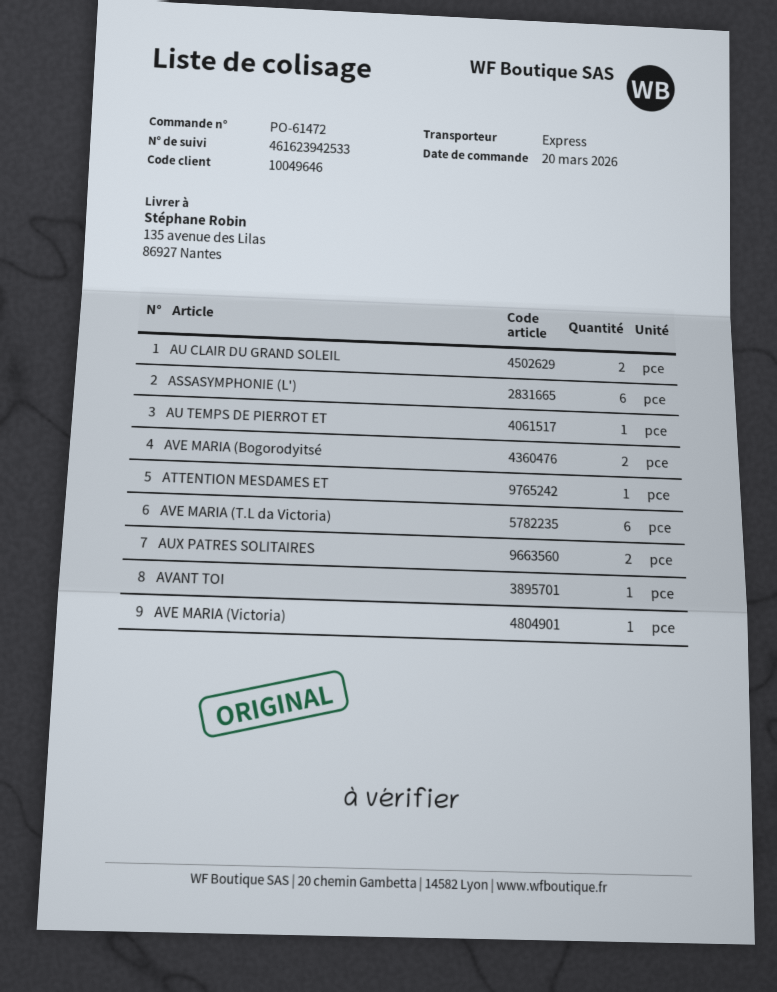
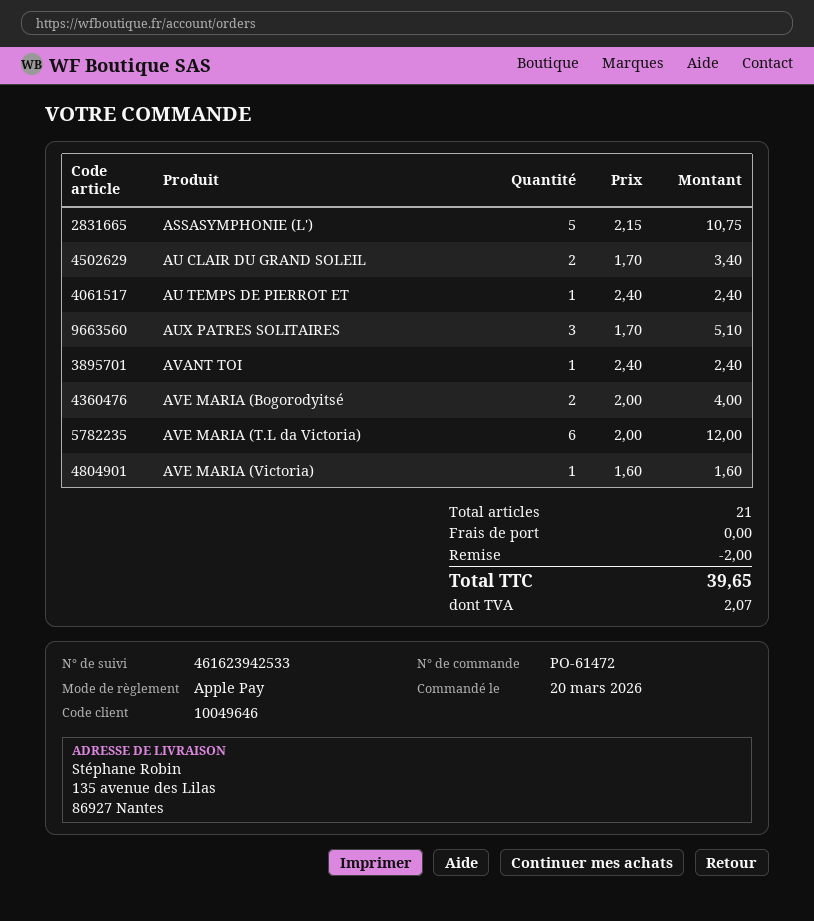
ASSASYMPHONIE (L'): 6 -> 5
ATTENTION MESDAMES ET: 1 -> none
AUX PATRES SOLITAIRES: 2 -> 3

